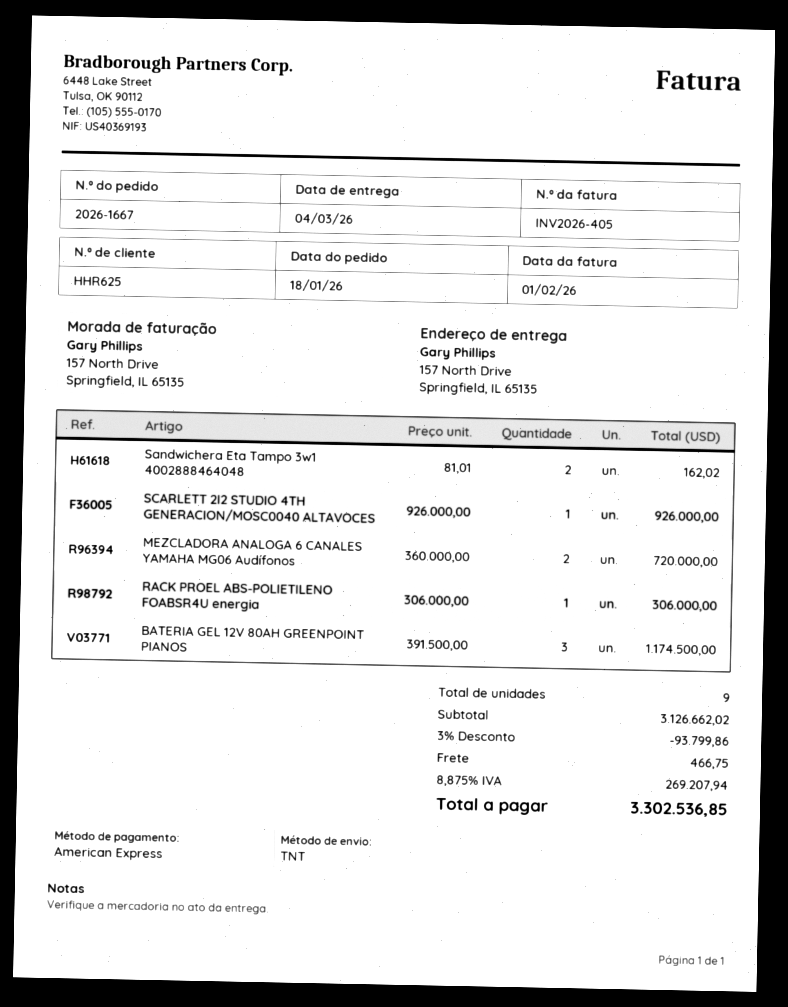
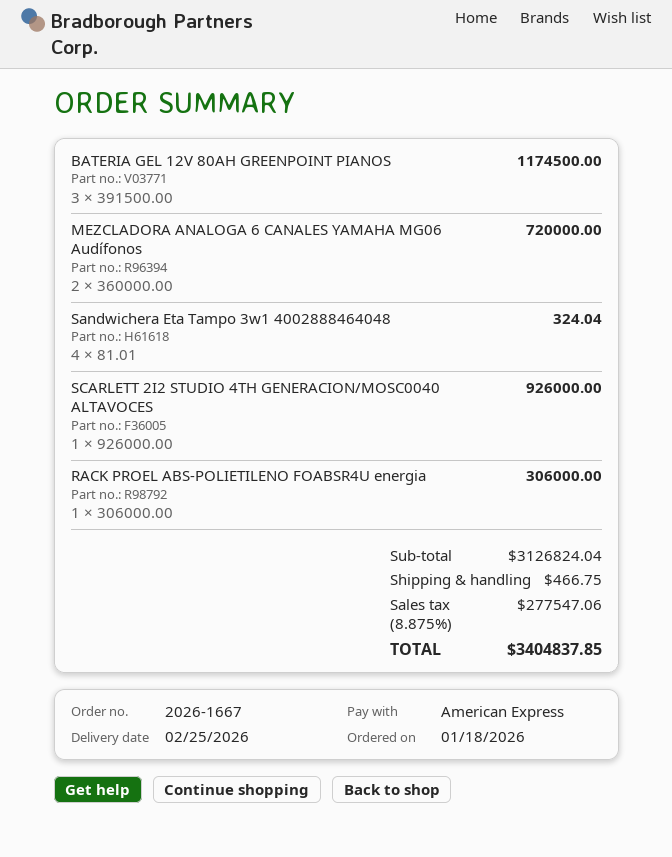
delivery date: 2026-03-04 -> 2026-02-25
Sandwichera Eta Tampo 3w1 4002888464048: 2 x 81.01 = 162.02 -> 4 x 81.01 = 324.04
subtotal: 3126662.02 -> 3126824.04
discount: 3% = 93799.86 -> none
tax: 8.875% = 269207.94 -> 8.875% = 277547.06
total: 3302536.85 -> 3404837.85

